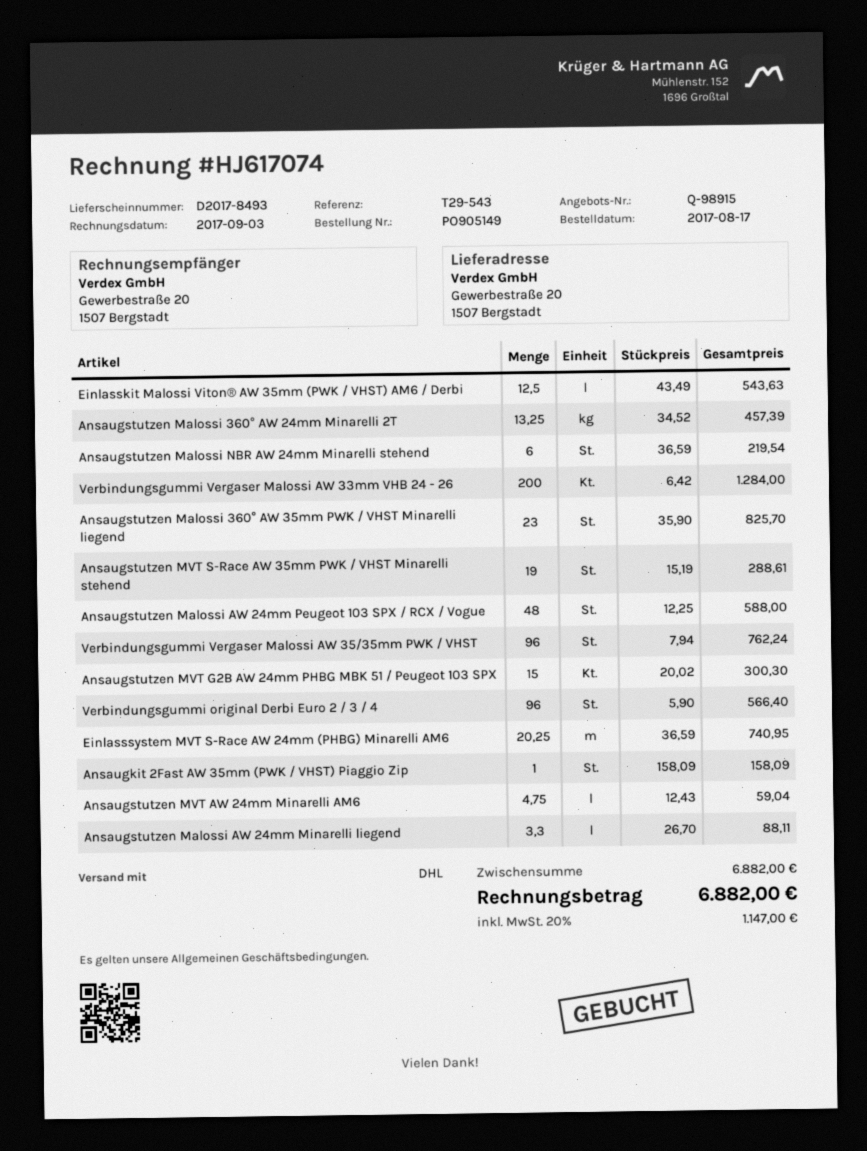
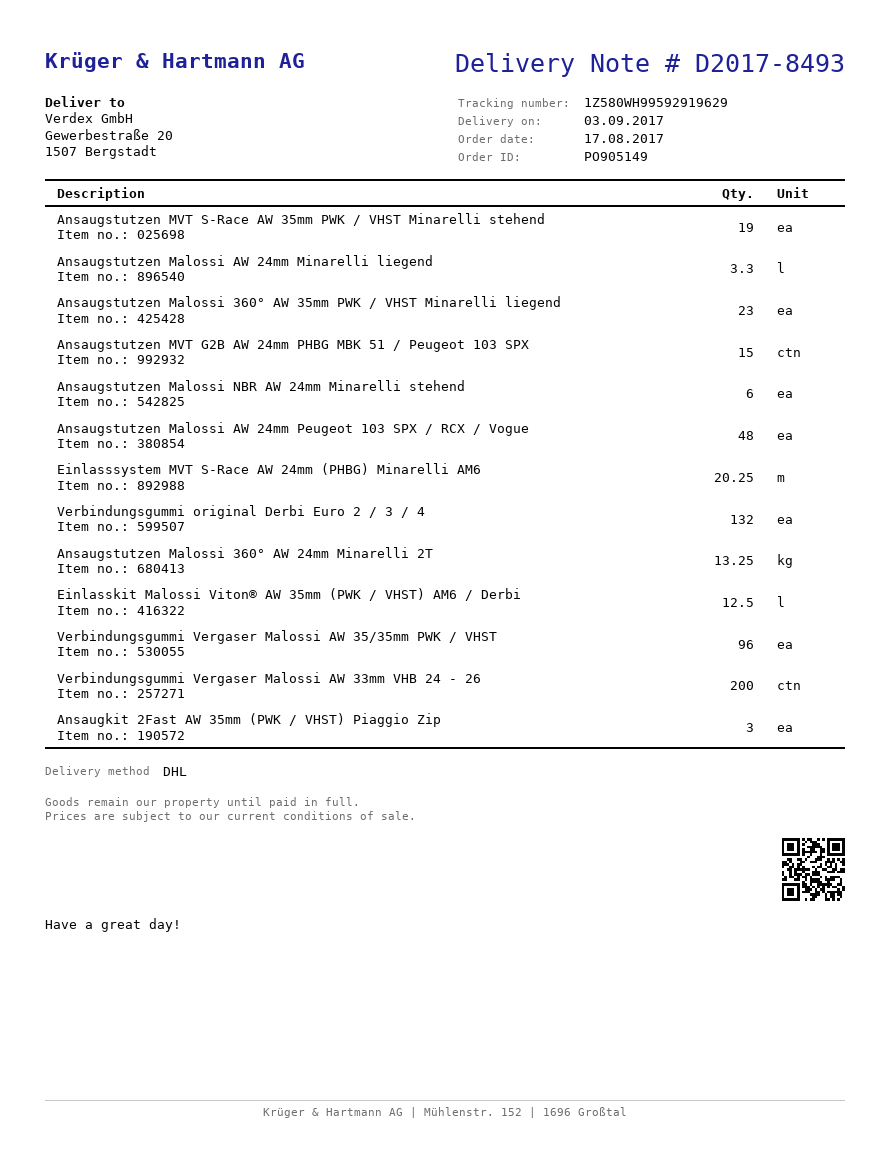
Verbindungsgummi original Derbi Euro 2 / 3 / 4: 96 -> 132
Ansaugkit 2Fast AW 35mm (PWK / VHST) Piaggio Zip: 1 -> 3
Ansaugstutzen MVT AW 24mm Minarelli AM6: 4.75 -> none

